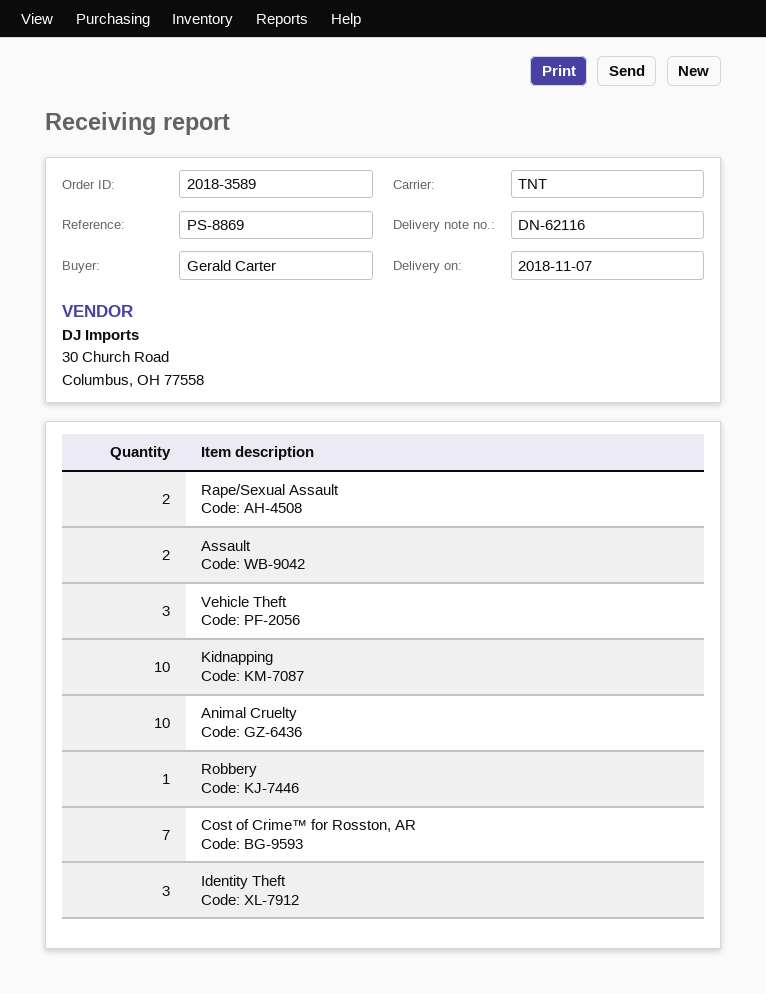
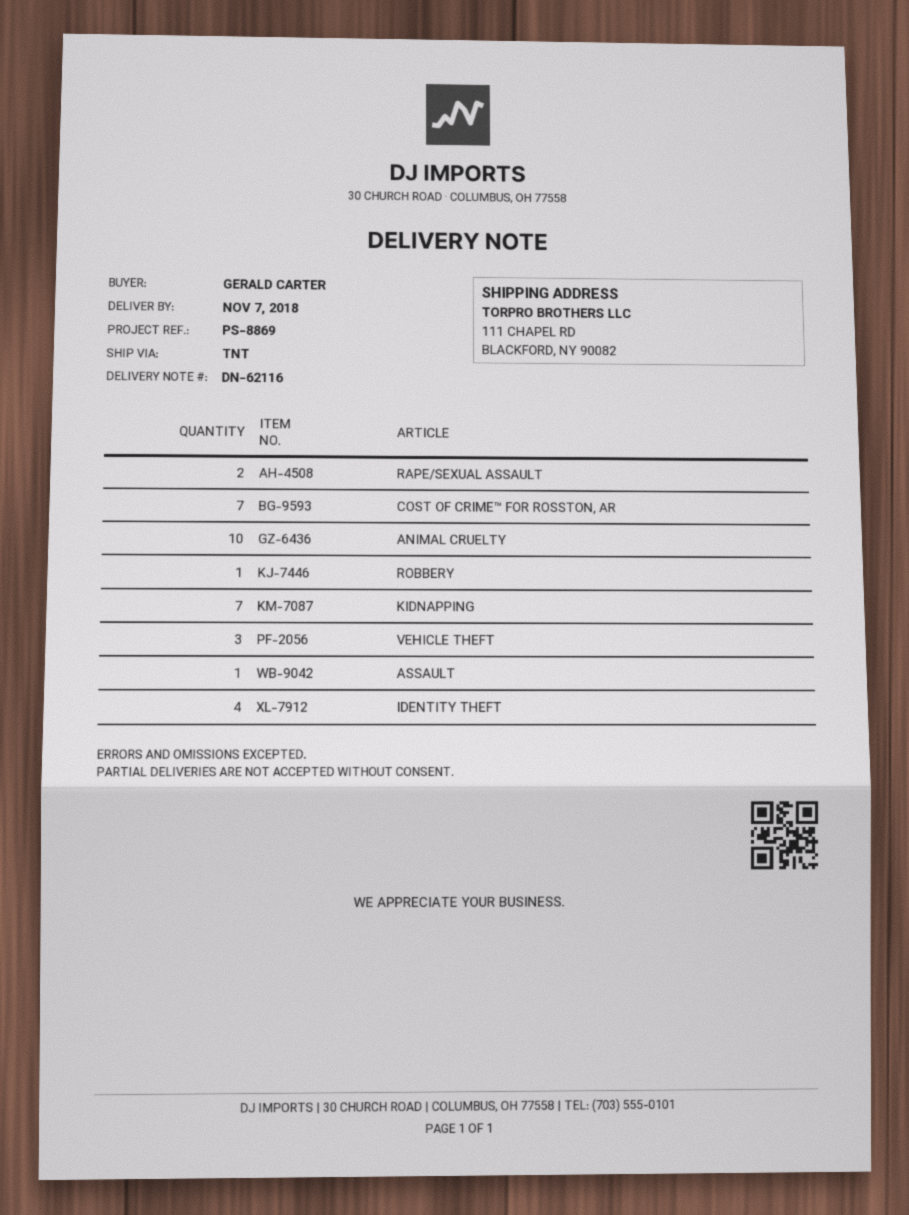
Assault: 2 -> 1
Kidnapping: 10 -> 7
Identity Theft: 3 -> 4

